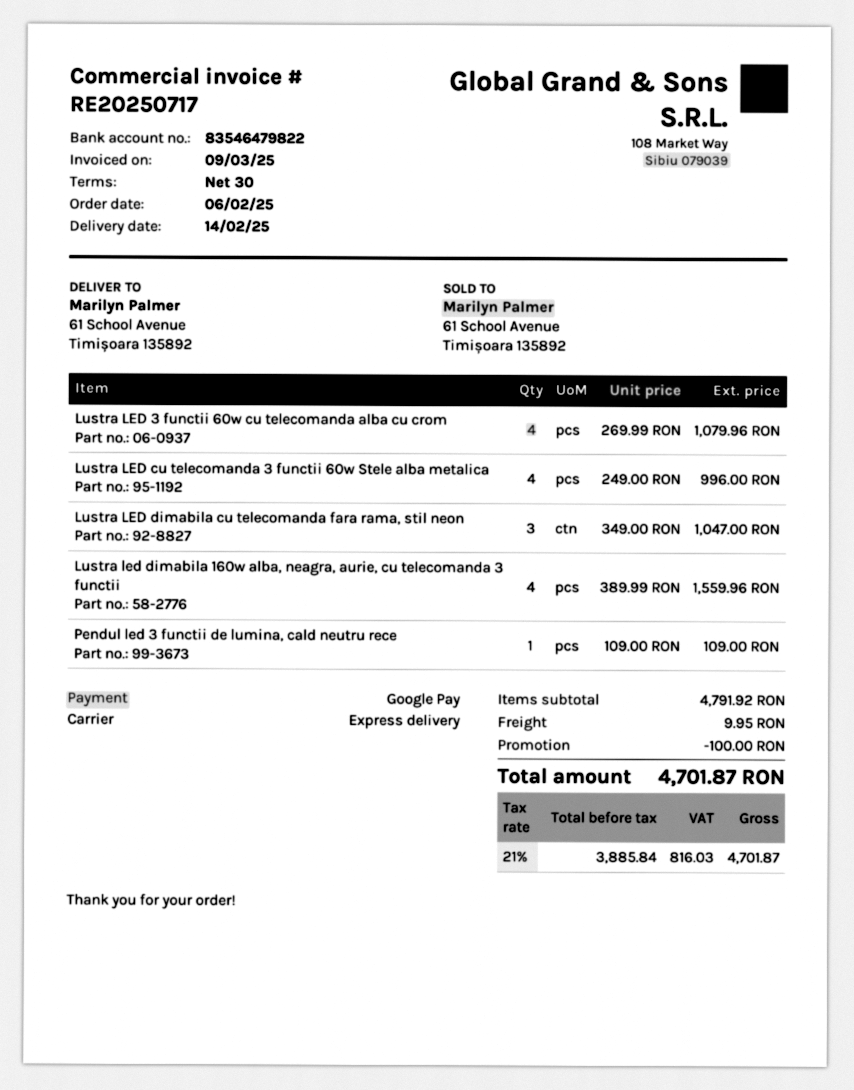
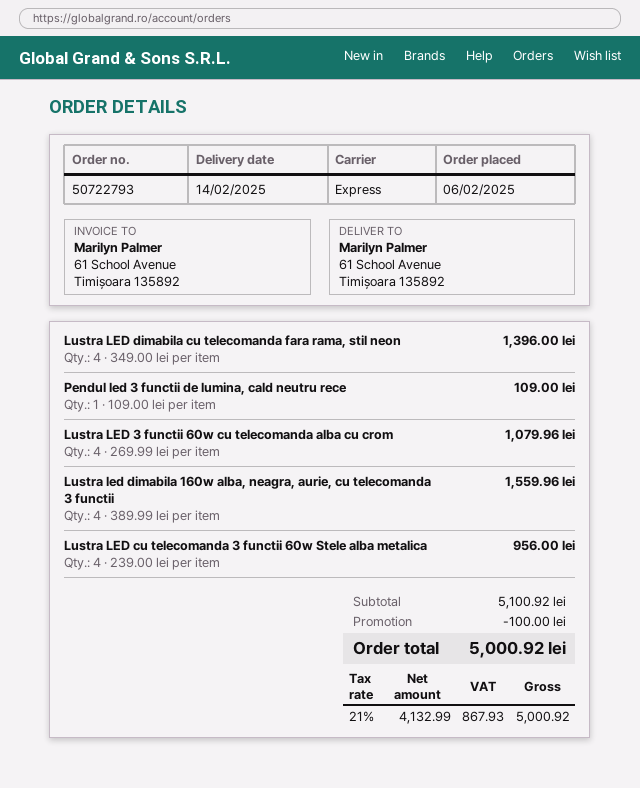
Lustra LED cu telecomanda 3 functii 60w Stele alba metalica: 4 x 249.00 = 996.00 -> 4 x 239.00 = 956.00
Lustra LED dimabila cu telecomanda fara rama, stil neon: 3 x 349.00 = 1047.00 -> 4 x 349.00 = 1396.00
subtotal: 4791.92 -> 5100.92
shipping: 9.95 -> none
net: 3885.84 -> 4132.99
tax: 21% = 816.03 -> 21% = 867.93
total: 4701.87 -> 5000.92

